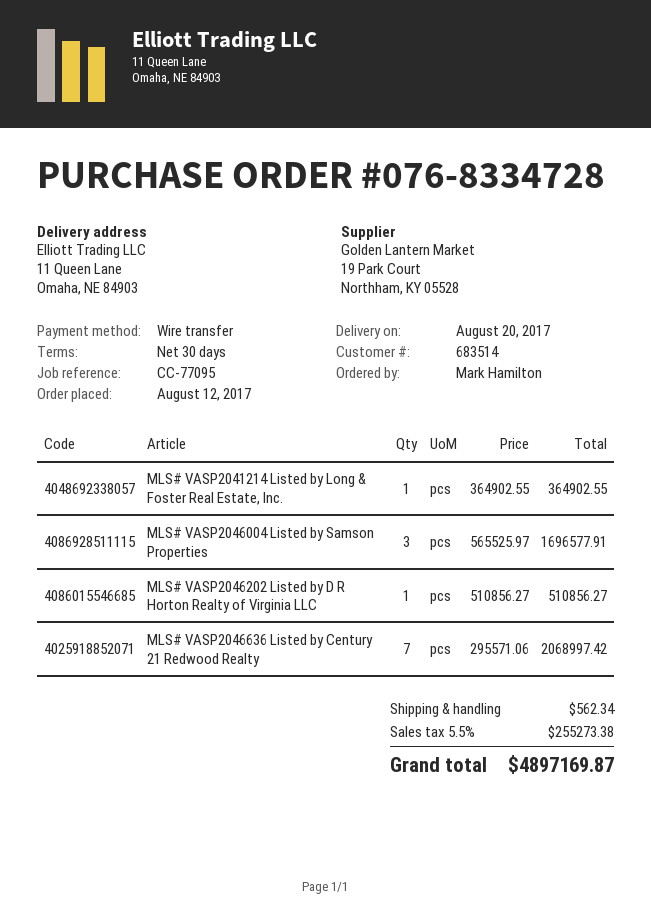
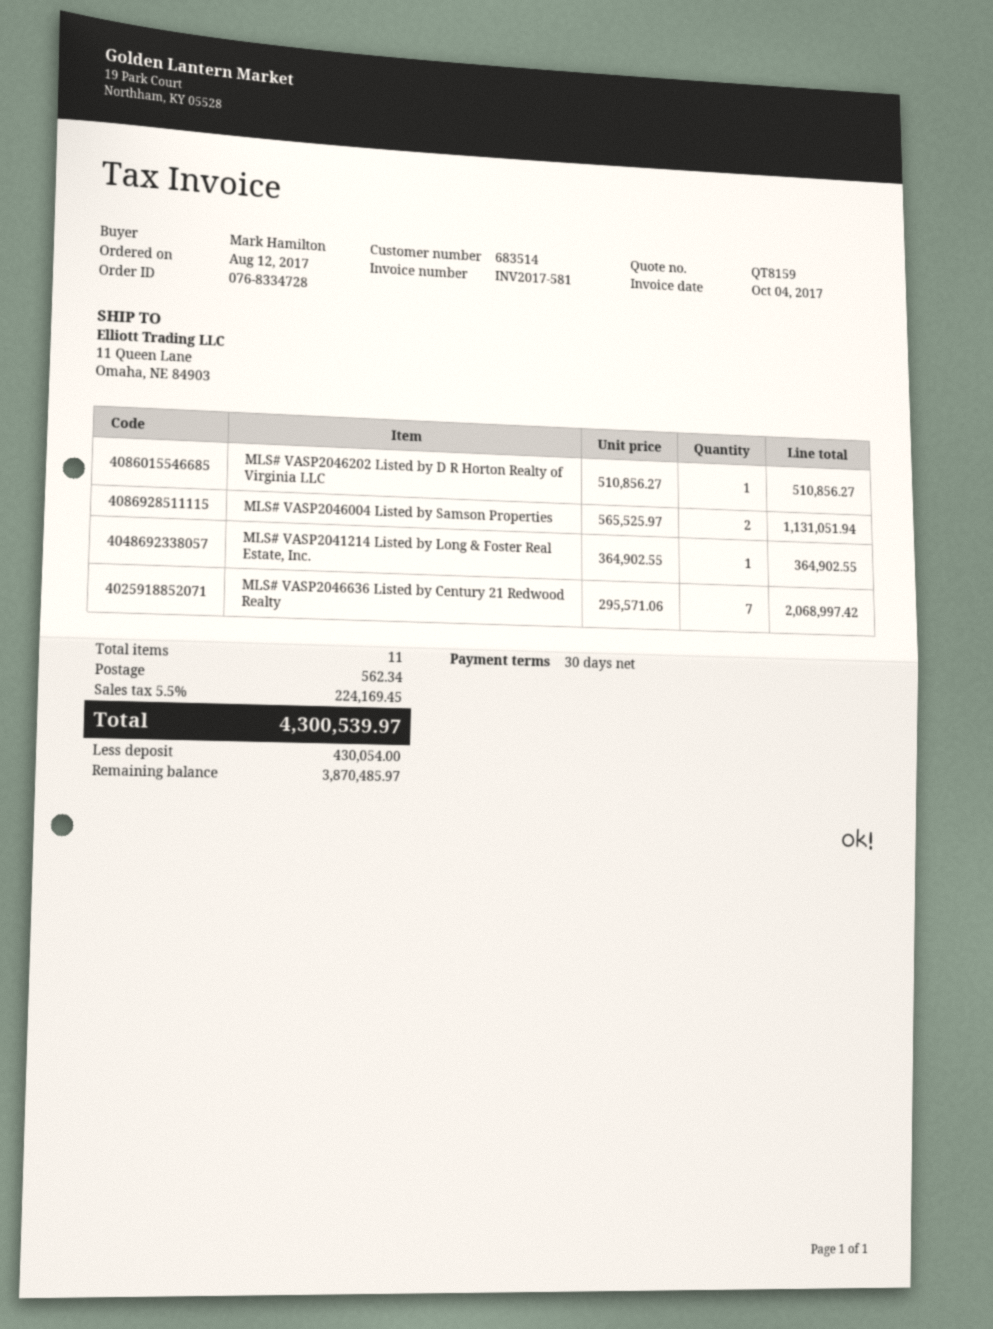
MLS# VASP2046004 Listed by Samson Properties: 3 x 565525.97 = 1696577.91 -> 2 x 565525.97 = 1131051.94
tax: 5.5% = 255273.38 -> 5.5% = 224169.45
total: 4897169.87 -> 4300539.97

